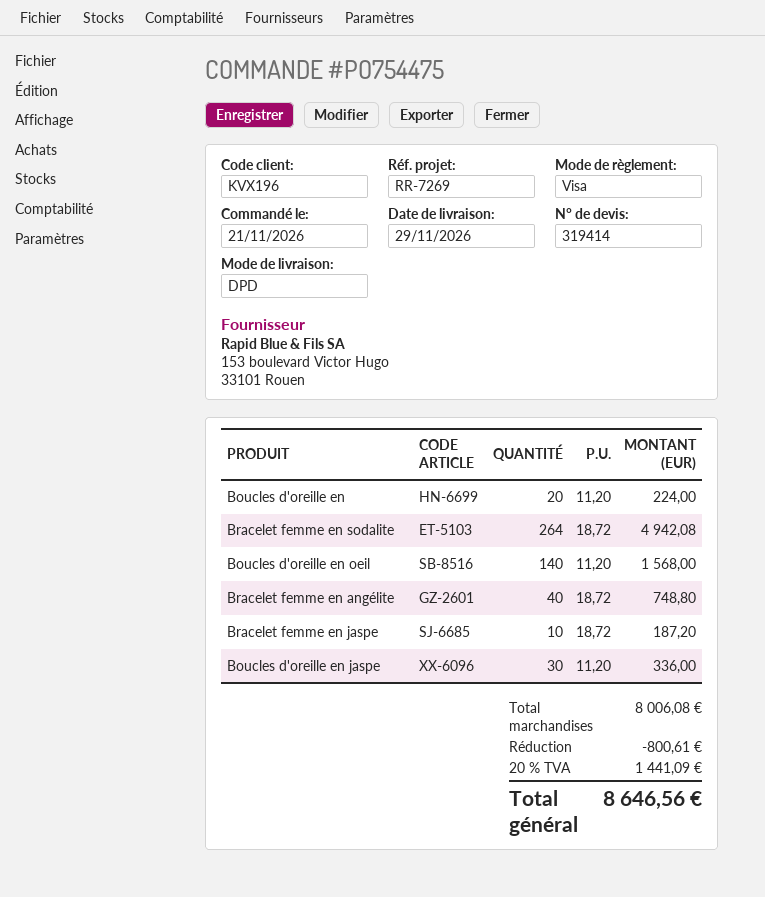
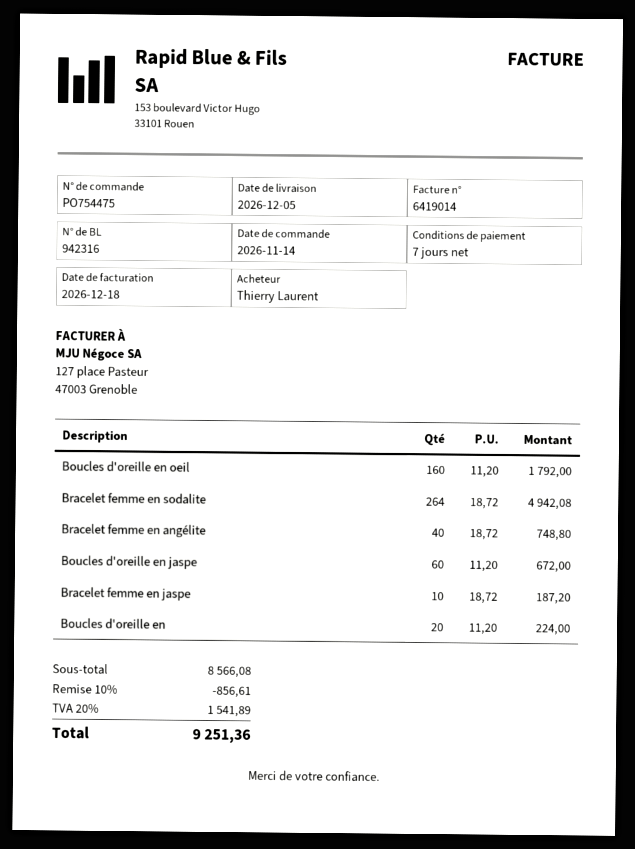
order date: 2026-11-21 -> 2026-11-14
delivery date: 2026-11-29 -> 2026-12-05
Boucles d'oreille en oeil: 140 x 11.20 = 1568.00 -> 160 x 11.20 = 1792.00
Boucles d'oreille en jaspe: 30 x 11.20 = 336.00 -> 60 x 11.20 = 672.00
subtotal: 8006.08 -> 8566.08
discount: 800.61 -> 856.61
tax: 20% = 1441.09 -> 20% = 1541.89
total: 8646.56 -> 9251.36

